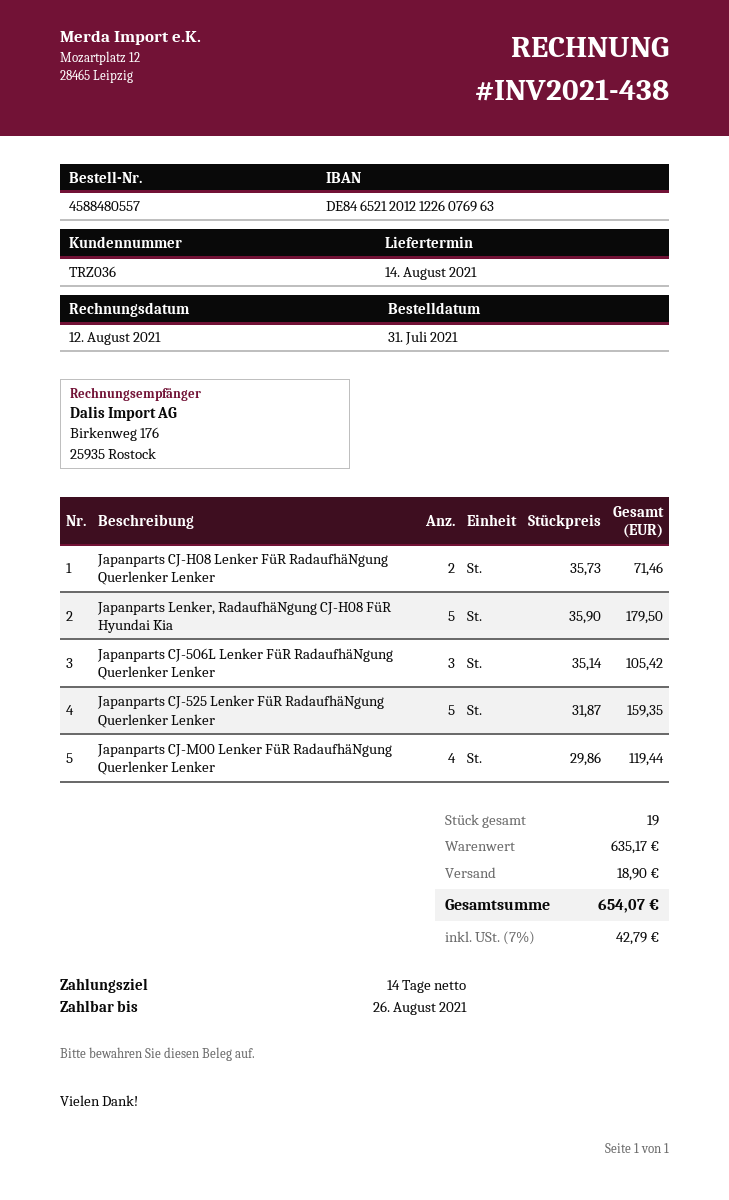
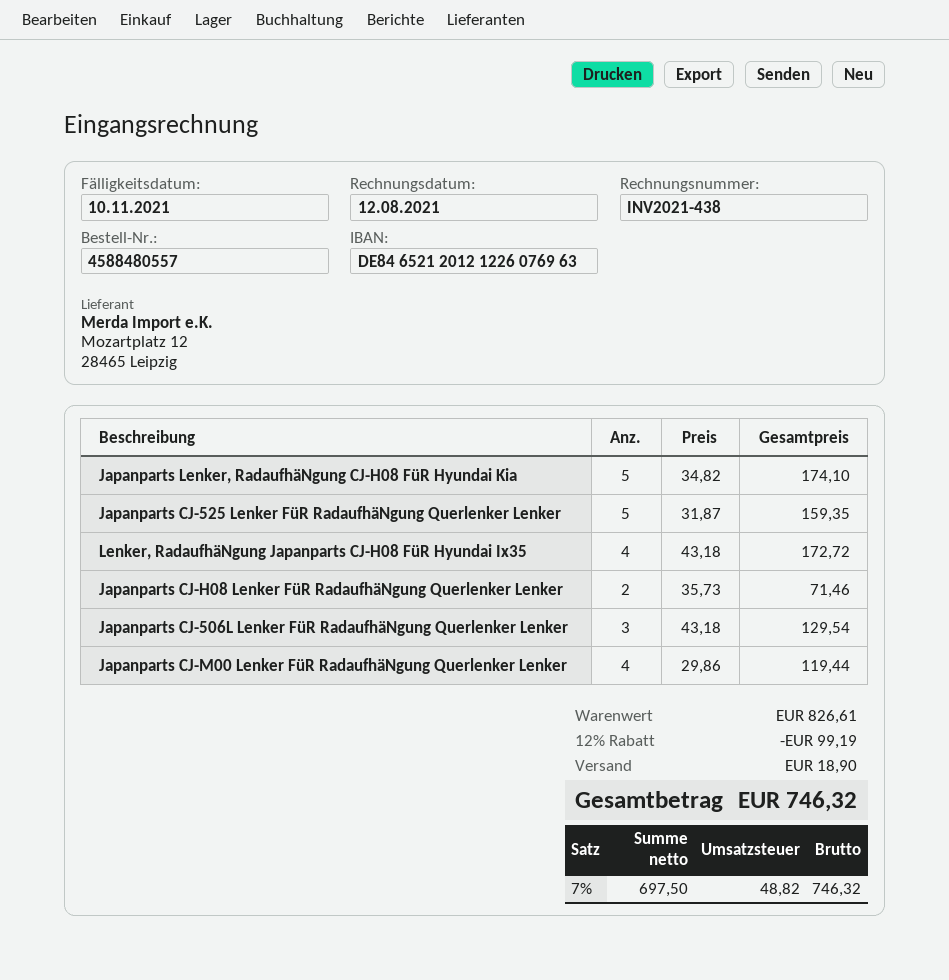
due date: 2021-08-26 -> 2021-11-10
Japanparts Lenker, RadaufhäNgung CJ-H08 FüR Hyundai Kia: 5 x 35.90 = 179.50 -> 5 x 34.82 = 174.10
Japanparts CJ-506L Lenker FüR RadaufhäNgung Querlenker Lenker: 3 x 35.14 = 105.42 -> 3 x 43.18 = 129.54
Lenker, RadaufhäNgung Japanparts CJ-H08 FüR Hyundai Ix35: none -> 4 x 43.18 = 172.72
subtotal: 635.17 -> 826.61
discount: none -> 12% = 99.19
tax: 7% = 42.79 -> 7% = 48.82
total: 654.07 -> 746.32

